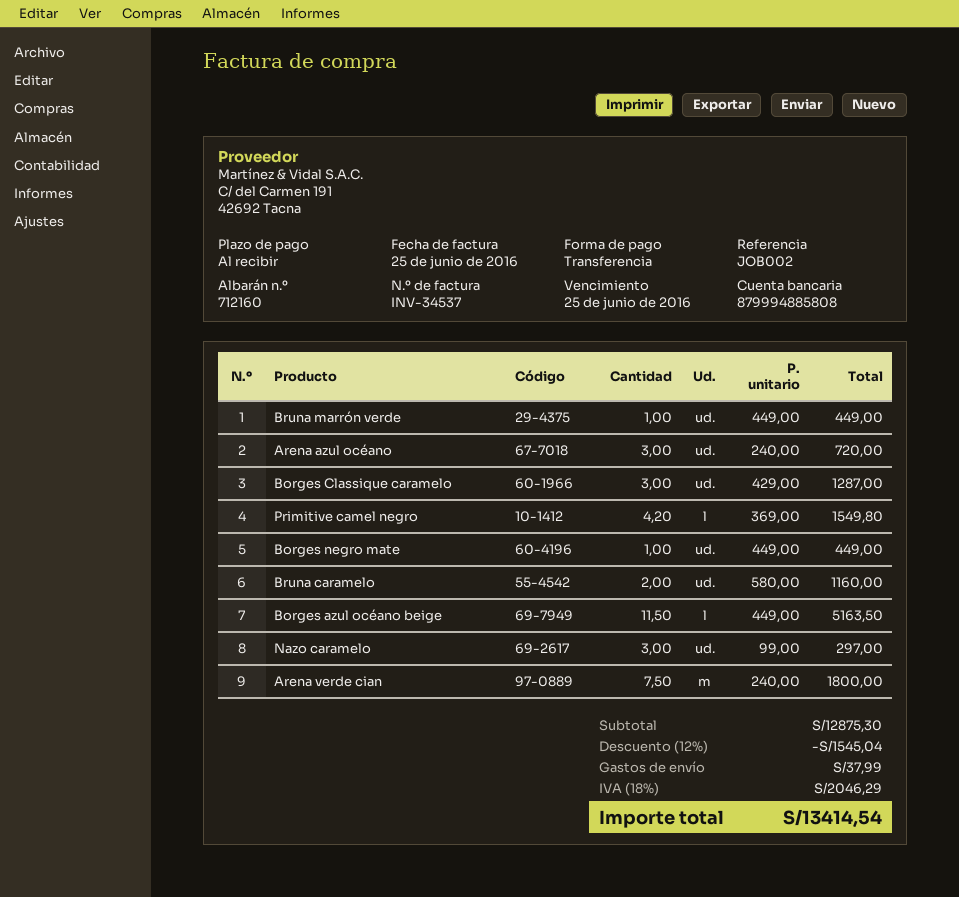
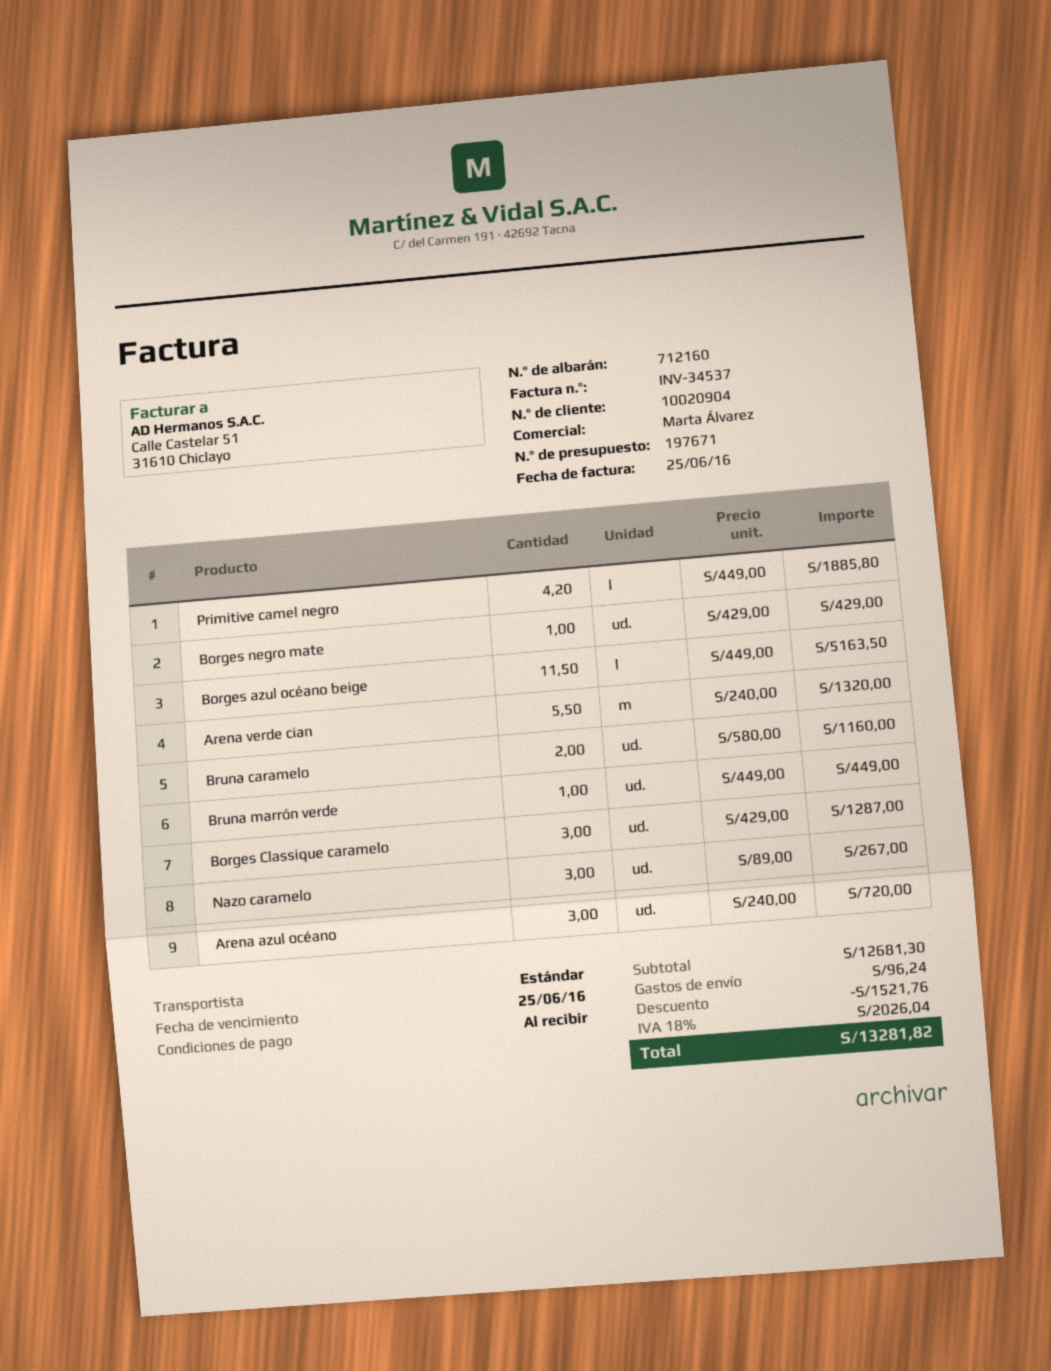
Primitive camel negro: 4.2 x 369.00 = 1549.80 -> 4.2 x 449.00 = 1885.80
Borges negro mate: 1 x 449.00 = 449.00 -> 1 x 429.00 = 429.00
Nazo caramelo: 3 x 99.00 = 297.00 -> 3 x 89.00 = 267.00
Arena verde cian: 7.5 x 240.00 = 1800.00 -> 5.5 x 240.00 = 1320.00
subtotal: 12875.30 -> 12681.30
discount: 1545.04 -> 1521.76
shipping: 37.99 -> 96.24
tax: 18% = 2046.29 -> 18% = 2026.04
total: 13414.54 -> 13281.82

